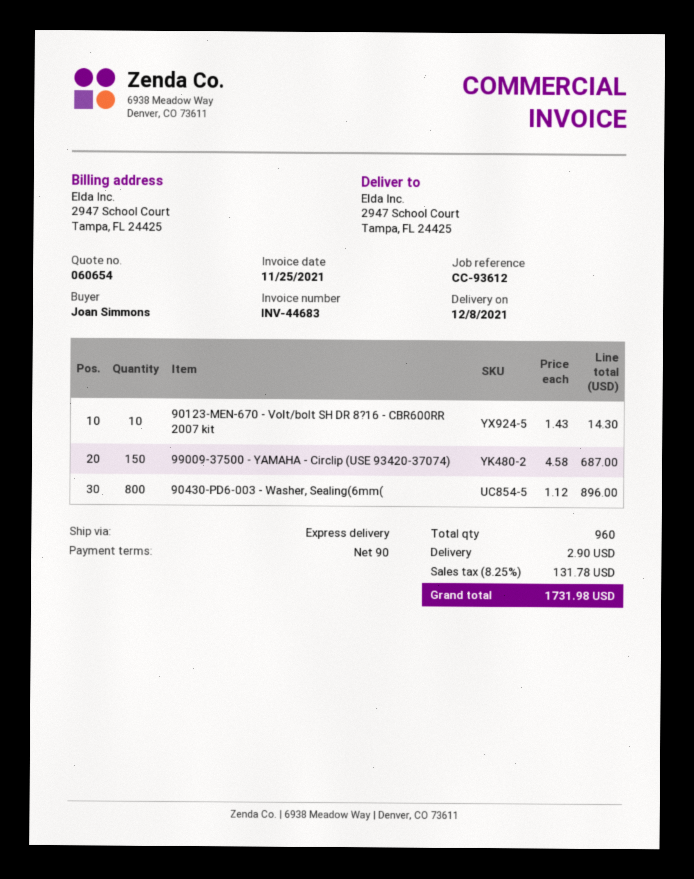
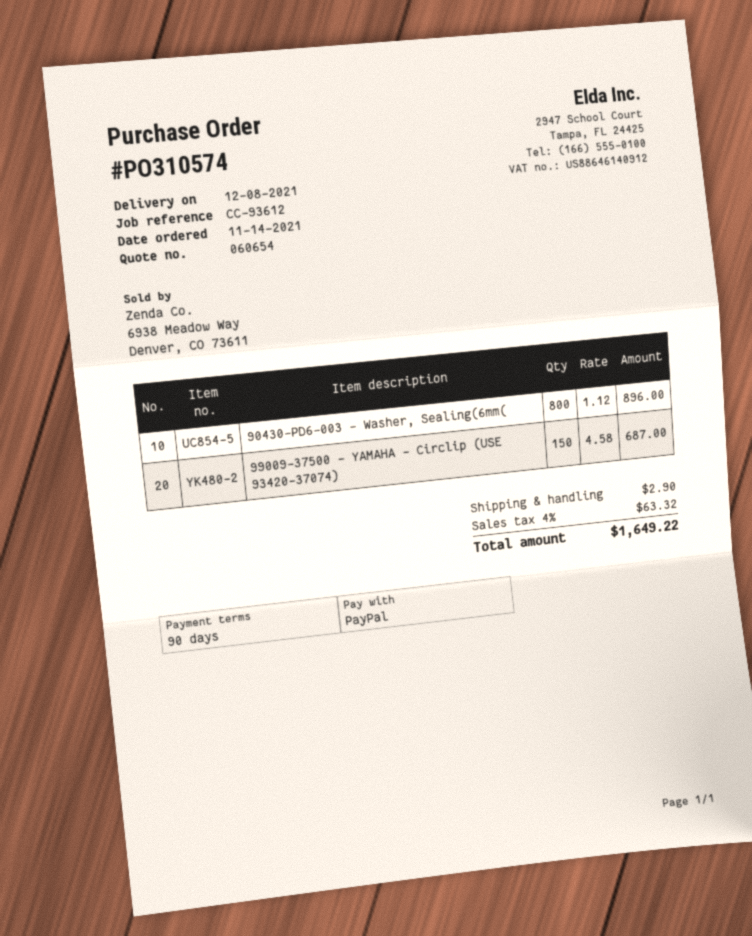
90123-MEN-670 - Volt/bolt SH DR 8?16 - CBR600RR 2007 kit: 10 x 1.43 = 14.30 -> none
tax: 8.25% = 131.78 -> 4% = 63.32
total: 1731.98 -> 1649.22

